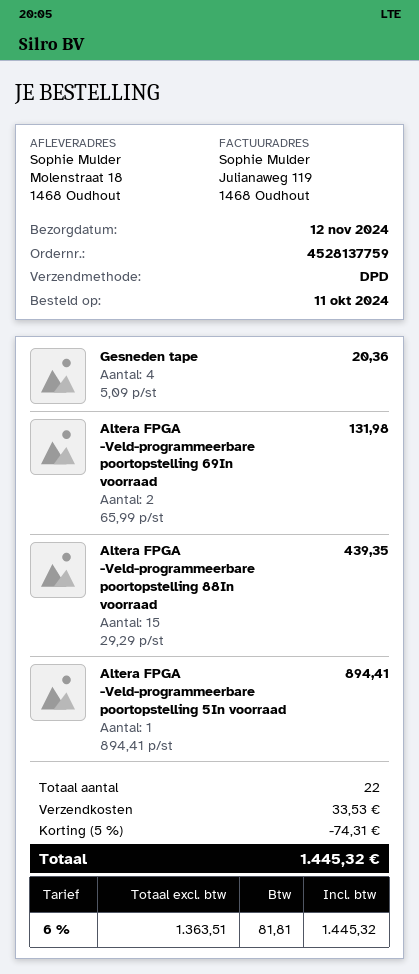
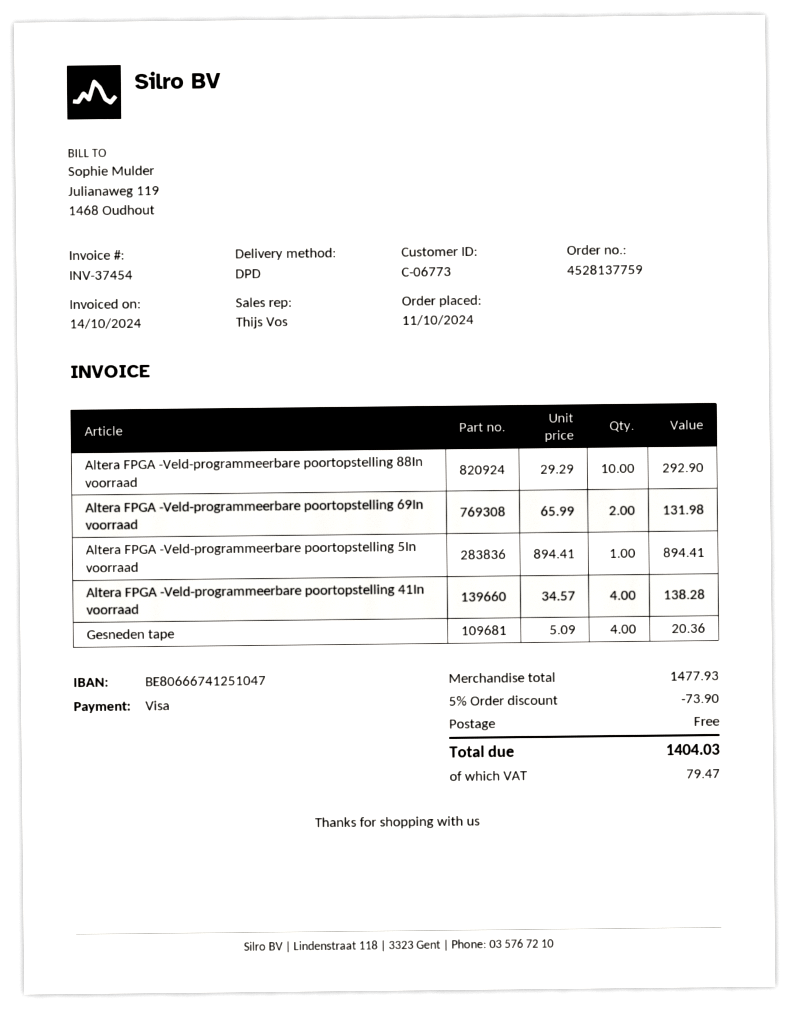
Altera FPGA -Veld-programmeerbare poortopstelling 88In voorraad: 15 x 29.29 = 439.35 -> 10 x 29.29 = 292.90
Altera FPGA -Veld-programmeerbare poortopstelling 41In voorraad: none -> 4 x 34.57 = 138.28
discount: 5% = 74.31 -> 5% = 73.90
shipping: 33.53 -> 0.00
tax: 81.81 -> 79.47
total: 1445.32 -> 1404.03

